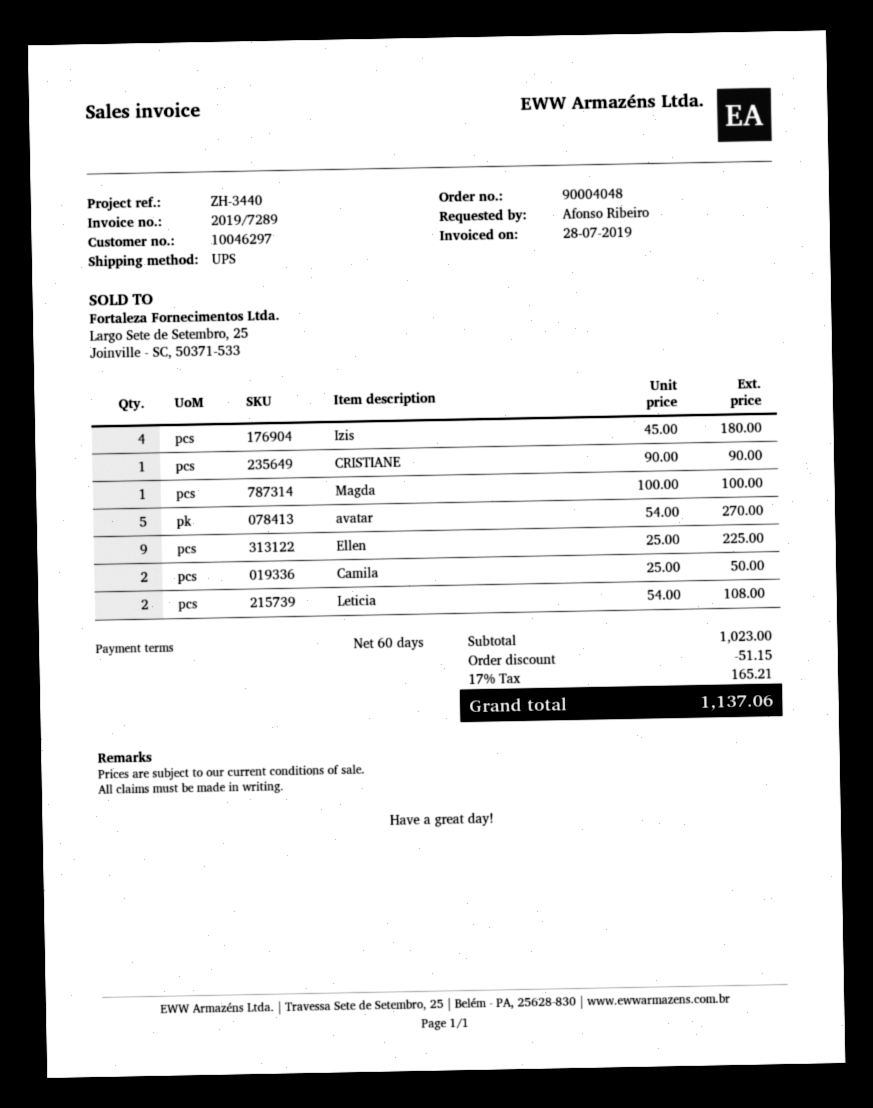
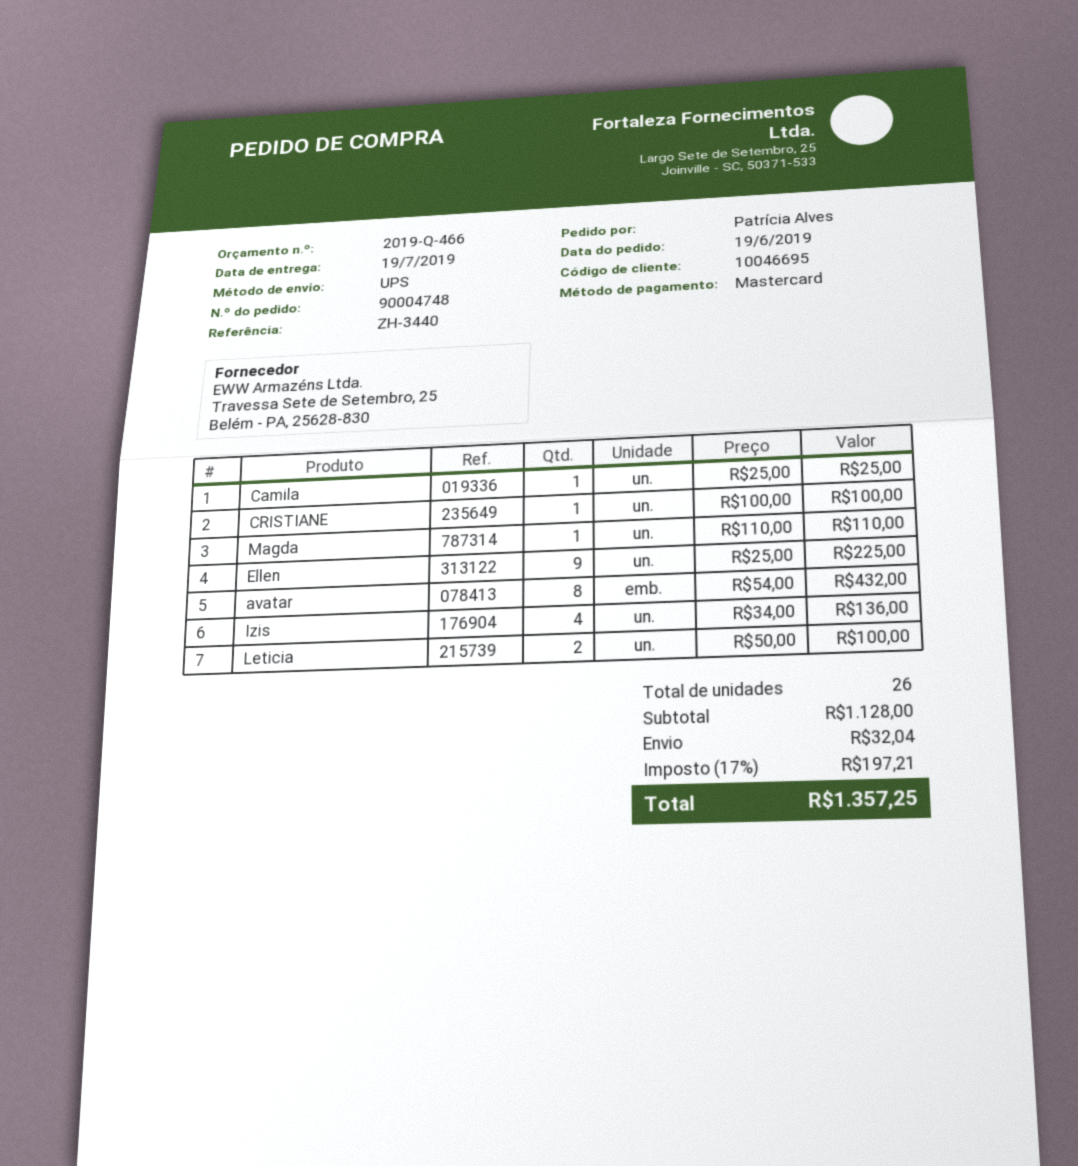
order number: 90004048 -> 90004748
customer number: 10046297 -> 10046695
ordered by: Afonso Ribeiro -> Patrícia Alves
Izis: 4 x 45.00 = 180.00 -> 4 x 34.00 = 136.00
CRISTIANE: 1 x 90.00 = 90.00 -> 1 x 100.00 = 100.00
Magda: 1 x 100.00 = 100.00 -> 1 x 110.00 = 110.00
avatar: 5 x 54.00 = 270.00 -> 8 x 54.00 = 432.00
Camila: 2 x 25.00 = 50.00 -> 1 x 25.00 = 25.00
Leticia: 2 x 54.00 = 108.00 -> 2 x 50.00 = 100.00
subtotal: 1023.00 -> 1128.00
discount: 51.15 -> none
shipping: none -> 32.04
tax: 17% = 165.21 -> 17% = 197.21
total: 1137.06 -> 1357.25

